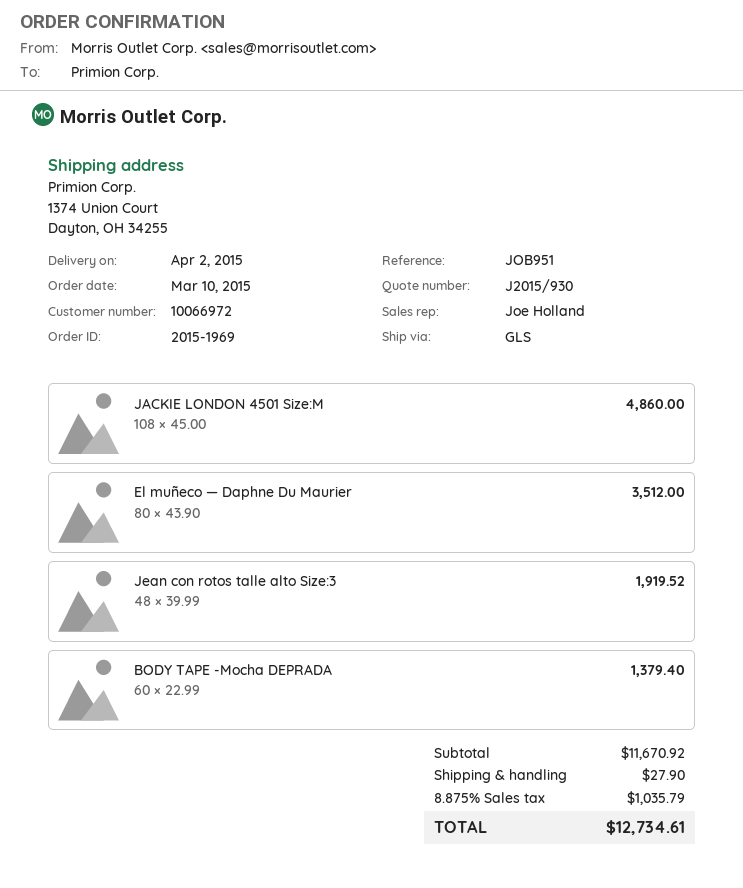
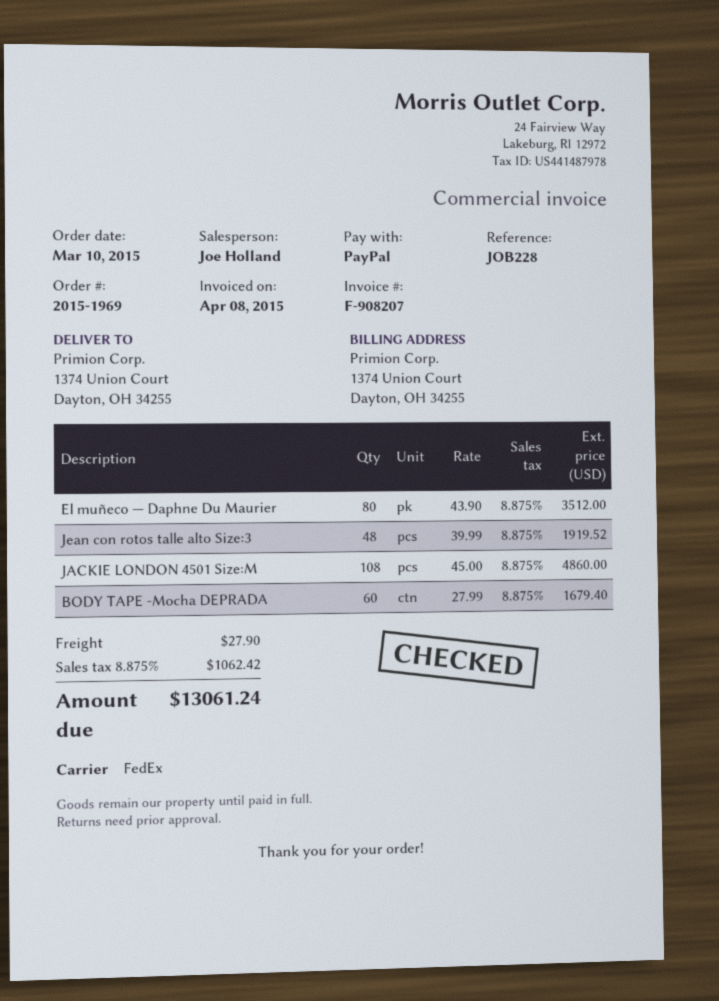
reference: JOB951 -> JOB228
shipping method: GLS -> FedEx
BODY TAPE -Mocha DEPRADA: 60 x 22.99 = 1379.40 -> 60 x 27.99 = 1679.40
tax: 8.875% = 1035.79 -> 8.875% = 1062.42
total: 12734.61 -> 13061.24

